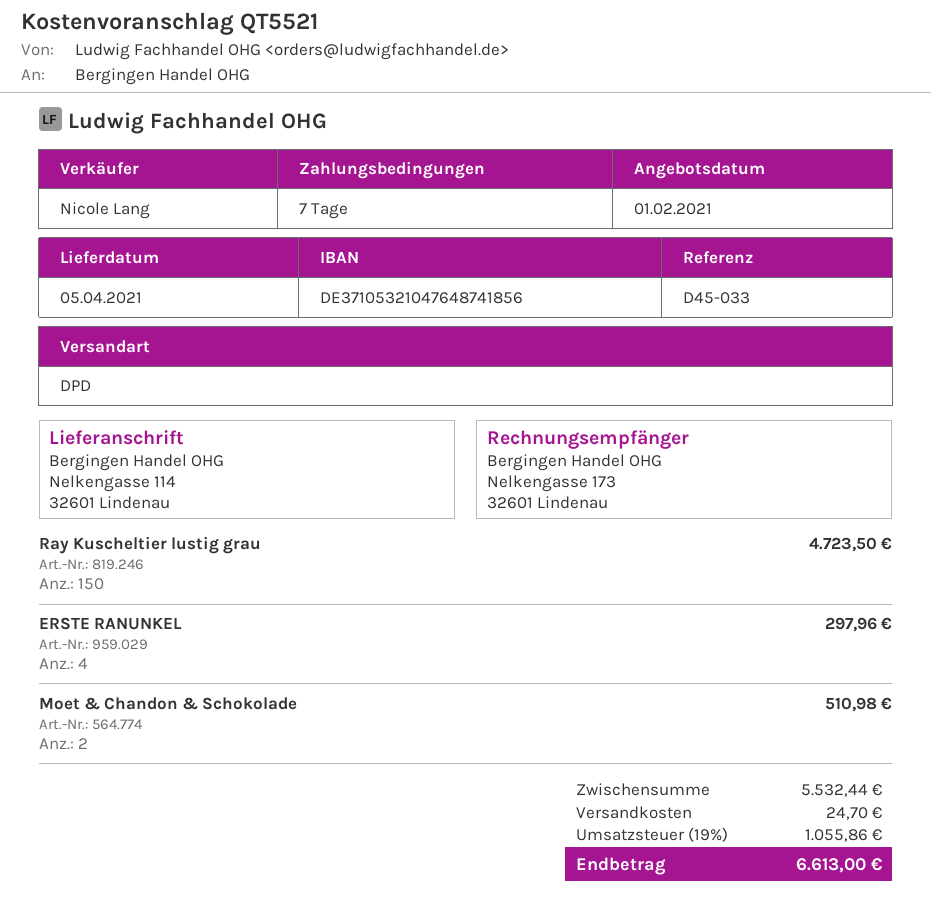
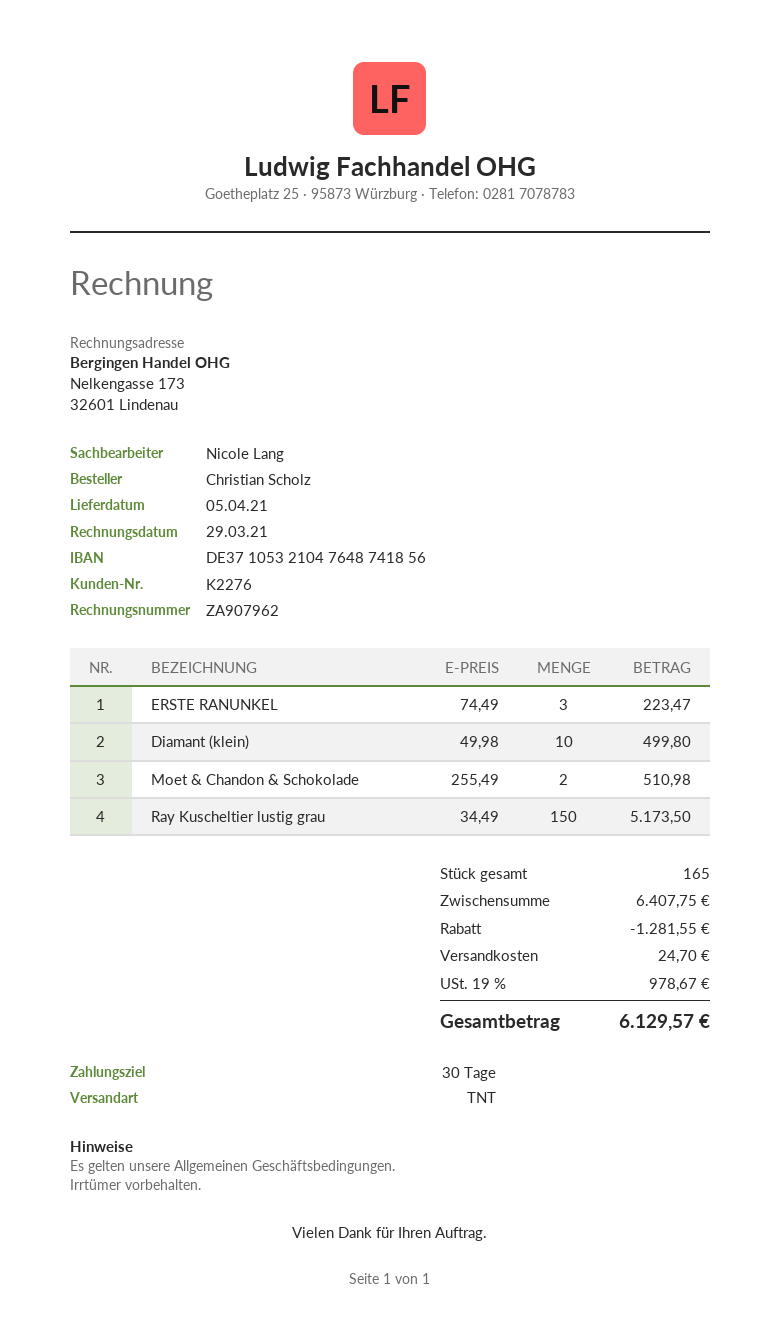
payment terms: 7 days -> 30 days
shipping method: DPD -> TNT
Ray Kuscheltier lustig grau: 150 for 4723.50 -> 150 for 5173.50
ERSTE RANUNKEL: 4 for 297.96 -> 3 for 223.47
Diamant (klein): none -> 10 for 499.80
subtotal: 5532.44 -> 6407.75
discount: none -> 1281.55
tax: 19% = 1055.86 -> 19% = 978.67
total: 6613.00 -> 6129.57

